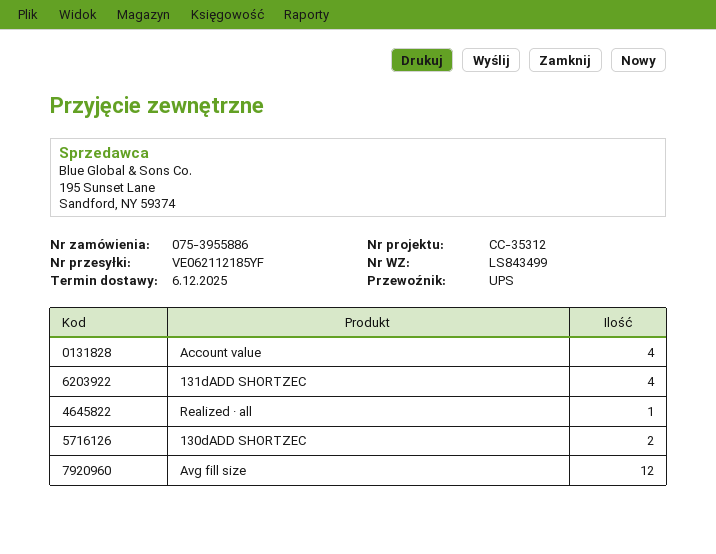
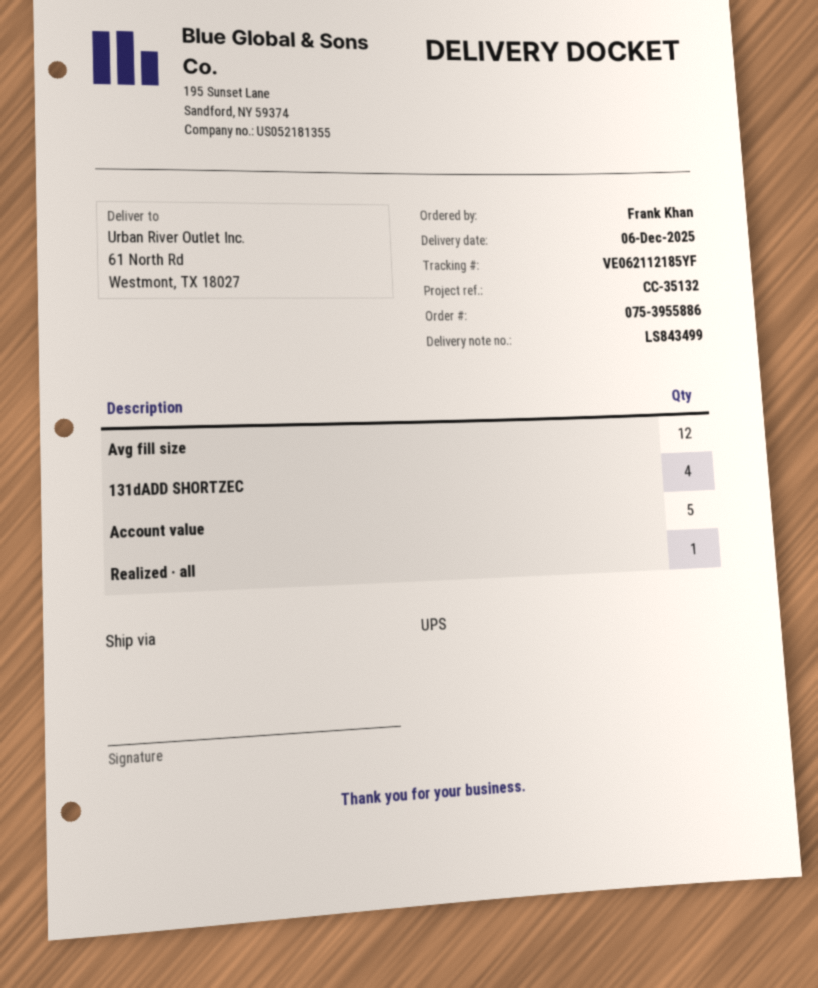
reference: CC-35312 -> CC-35132
Account value: 4 -> 5
130dADD SHORTZEC: 2 -> none

